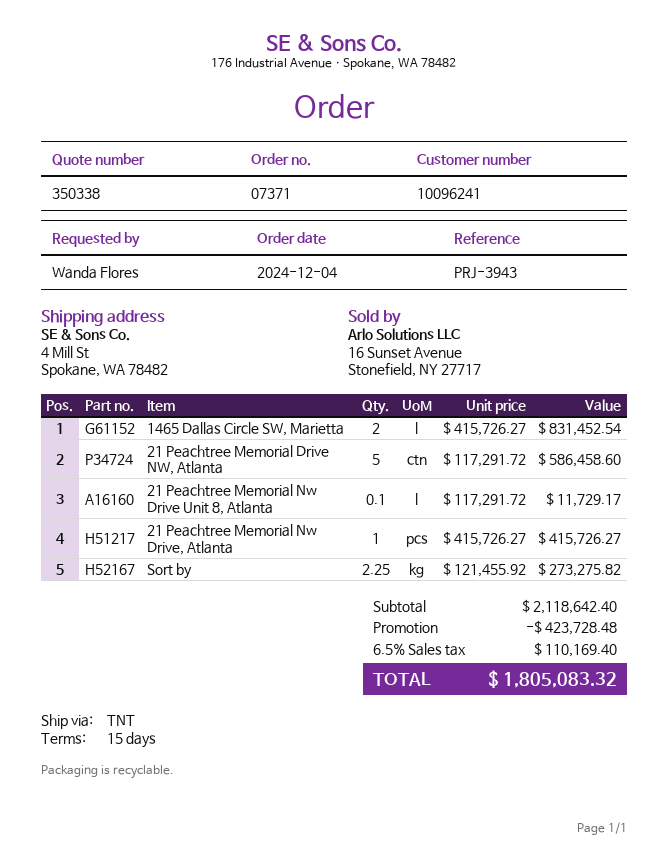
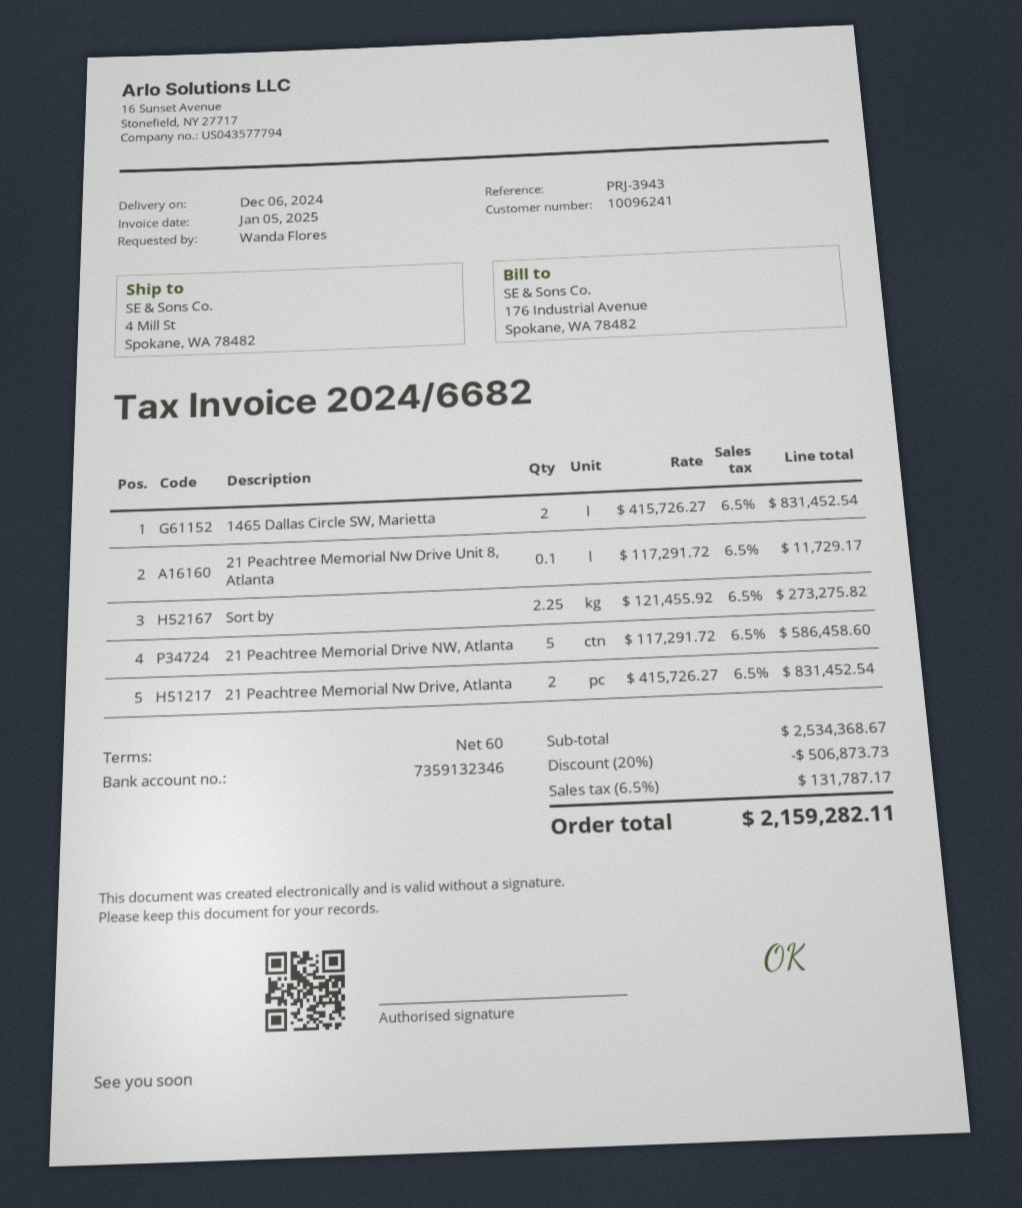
payment terms: 15 days -> 60 days
21 Peachtree Memorial Nw Drive, Atlanta: 1 x 415726.27 = 415726.27 -> 2 x 415726.27 = 831452.54
subtotal: 2118642.40 -> 2534368.67
discount: 423728.48 -> 506873.73
tax: 6.5% = 110169.40 -> 6.5% = 131787.17
total: 1805083.32 -> 2159282.11

